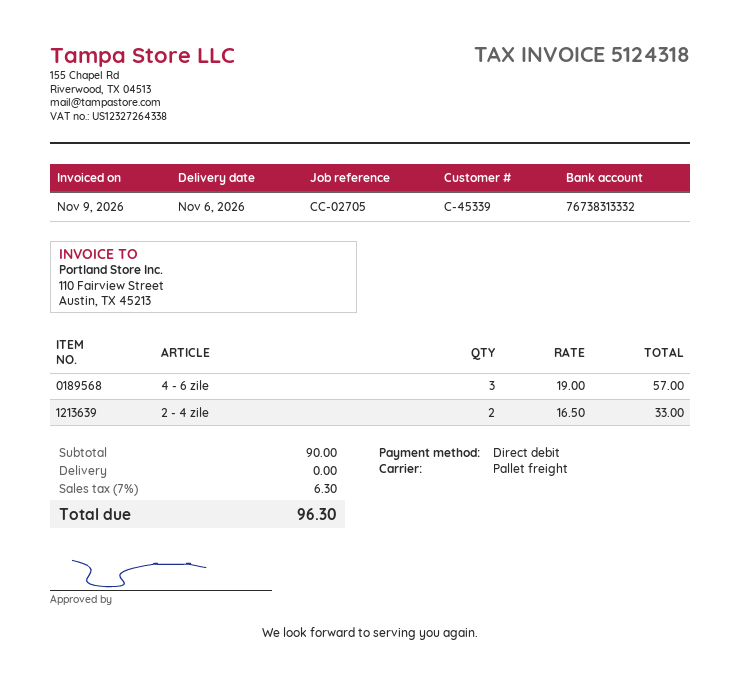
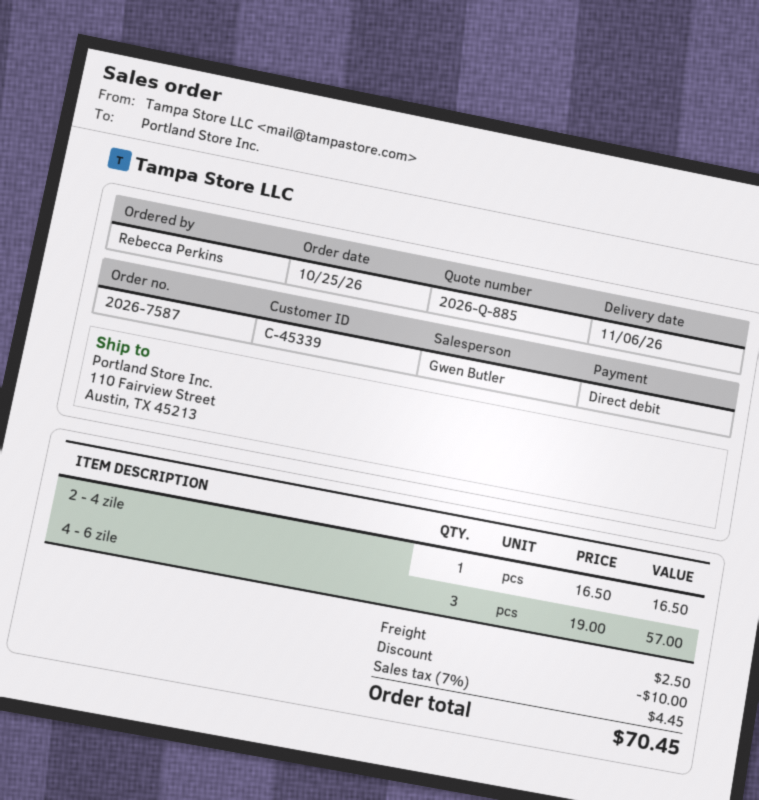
2 - 4 zile: 2 x 16.50 = 33.00 -> 1 x 16.50 = 16.50
discount: none -> 10.00
shipping: 0.00 -> 2.50
tax: 7% = 6.30 -> 7% = 4.45
total: 96.30 -> 70.45

